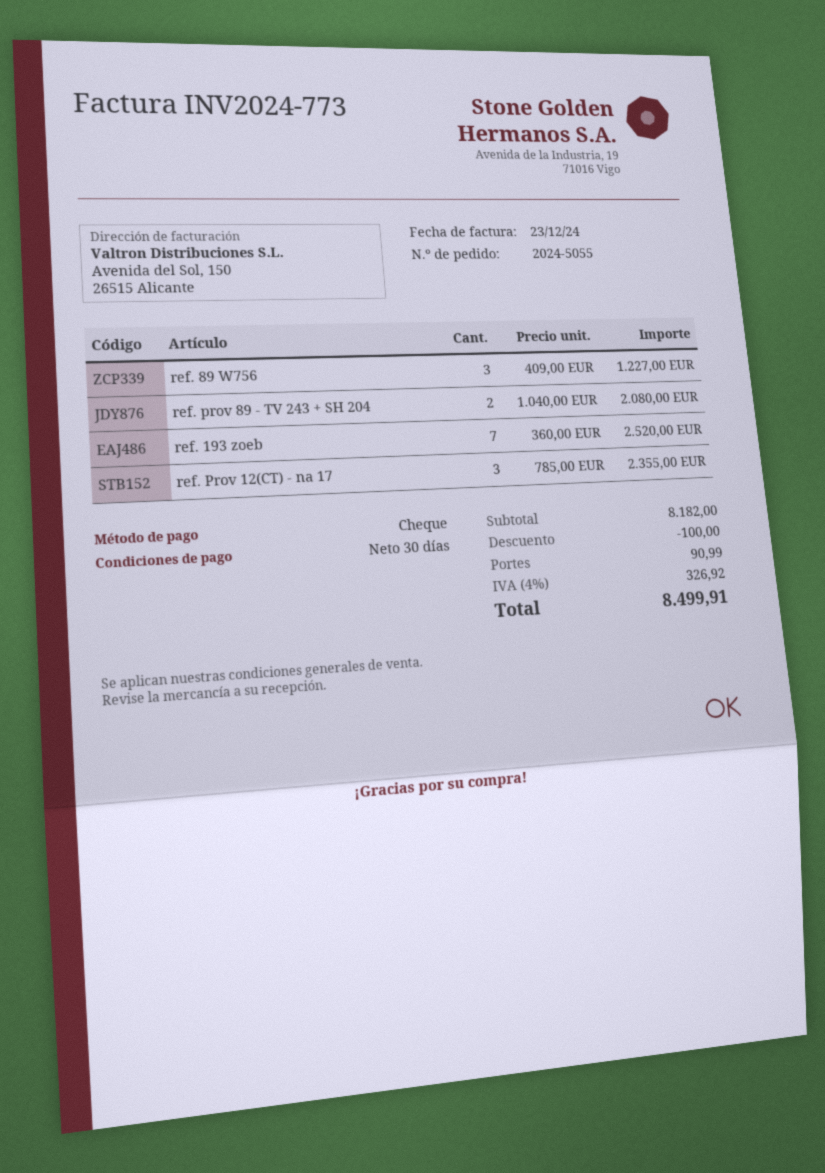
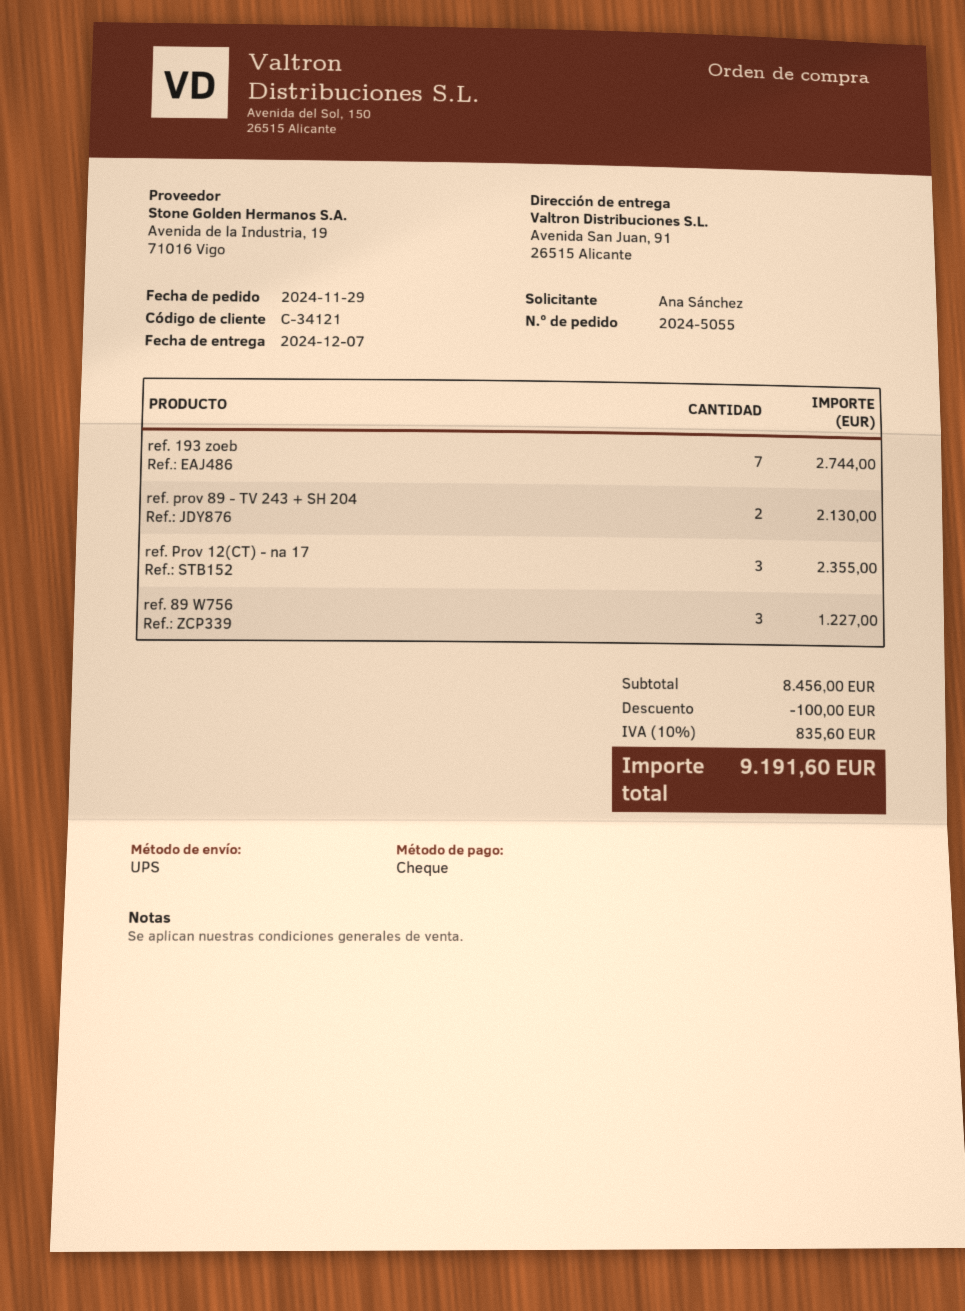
ref. prov 89 - TV 243 + SH 204: 2 for 2080.00 -> 2 for 2130.00
ref. 193 zoeb: 7 for 2520.00 -> 7 for 2744.00
subtotal: 8182.00 -> 8456.00
shipping: 90.99 -> none
tax: 4% = 326.92 -> 10% = 835.60
total: 8499.91 -> 9191.60

